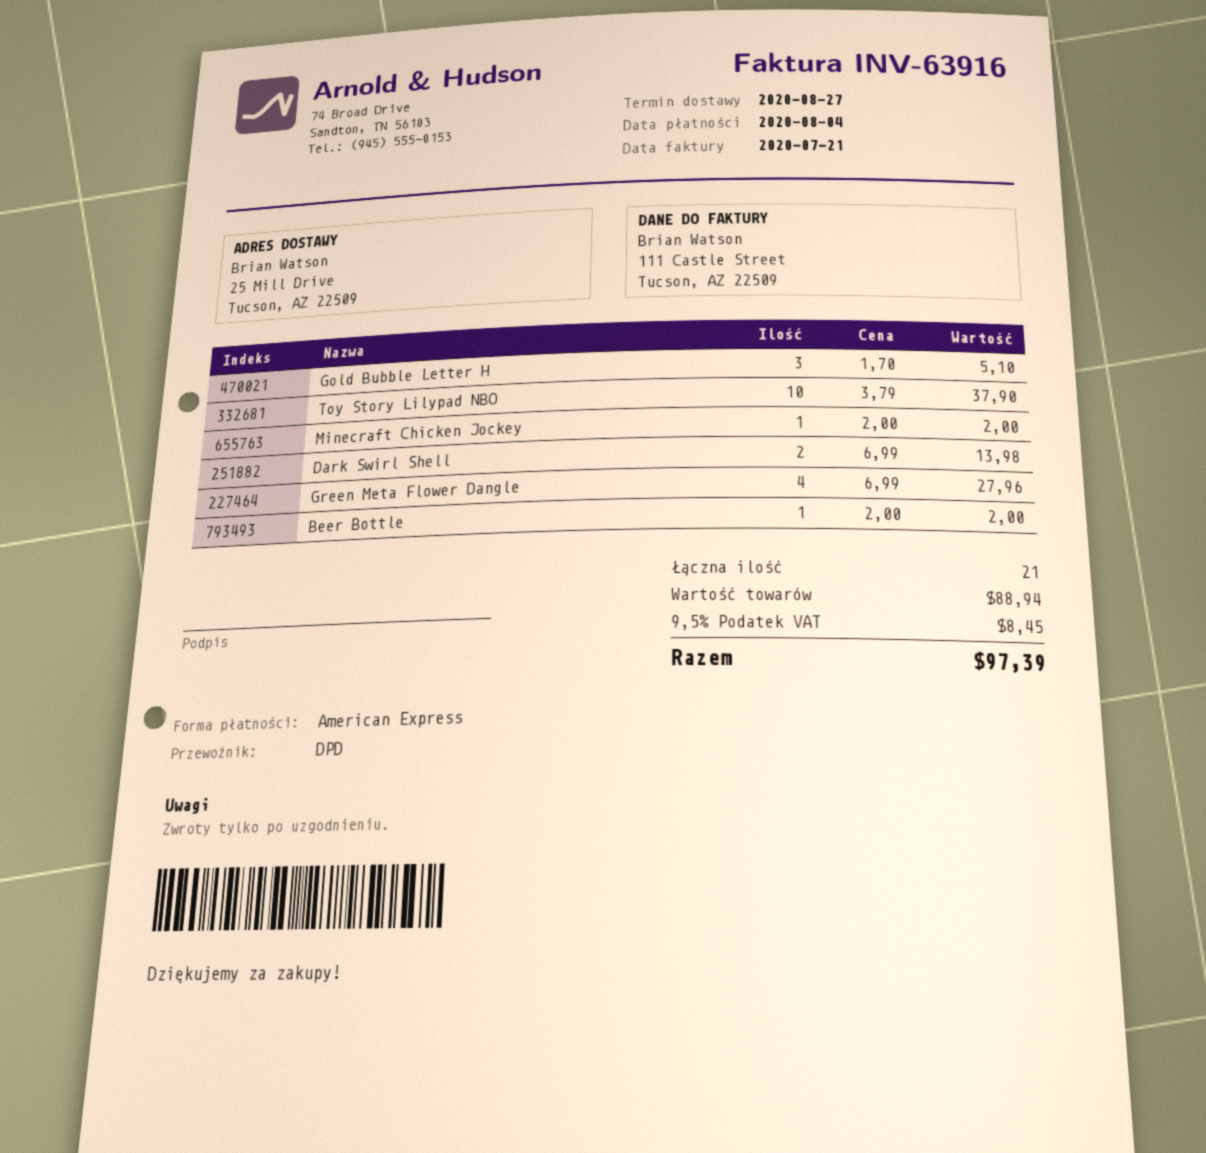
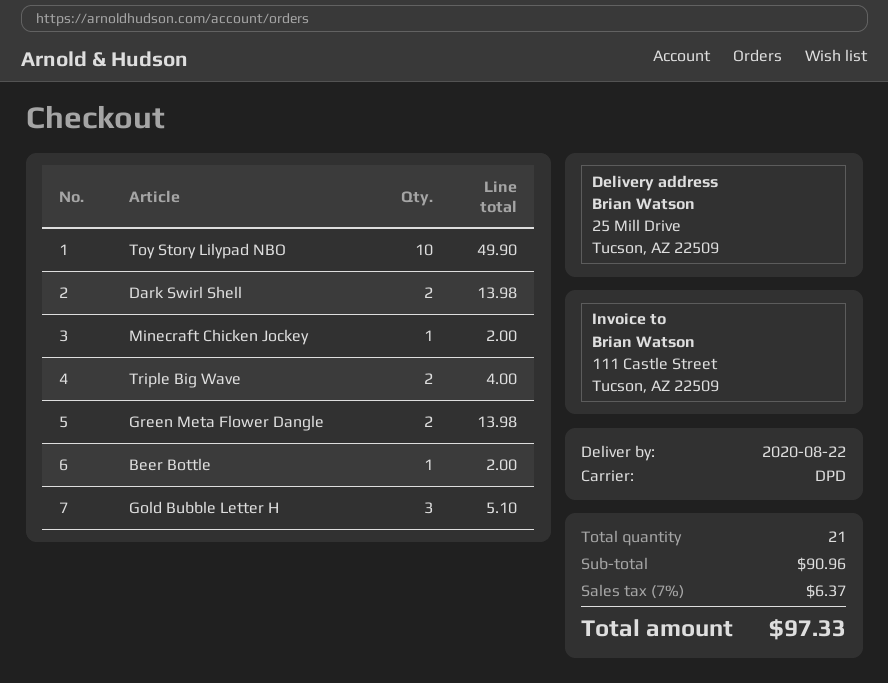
delivery date: 2020-08-27 -> 2020-08-22
Toy Story Lilypad NBO: 10 for 37.90 -> 10 for 49.90
Green Meta Flower Dangle: 4 for 27.96 -> 2 for 13.98
Triple Big Wave: none -> 2 for 4.00
subtotal: 88.94 -> 90.96
tax: 9.5% = 8.45 -> 7% = 6.37
total: 97.39 -> 97.33

